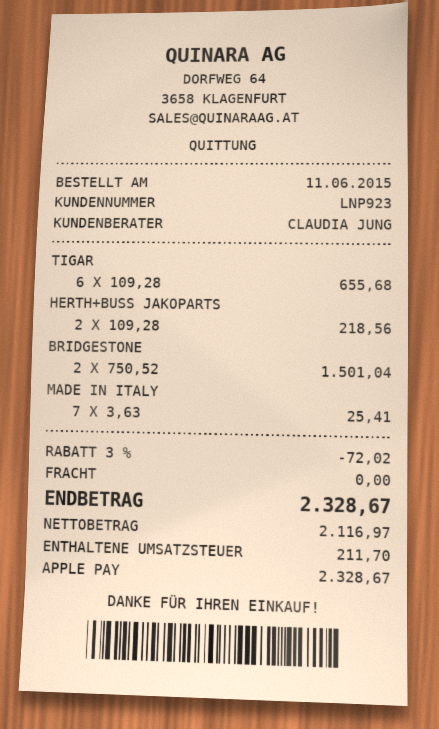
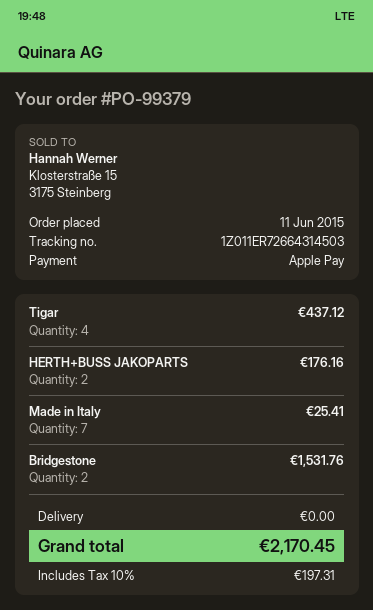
TIGAR: 6 for 655.68 -> 4 for 437.12
HERTH+BUSS JAKOPARTS: 2 for 218.56 -> 2 for 176.16
BRIDGESTONE: 2 for 1501.04 -> 2 for 1531.76
discount: 3% = 72.02 -> none
tax: 211.70 -> 197.31
total: 2328.67 -> 2170.45

